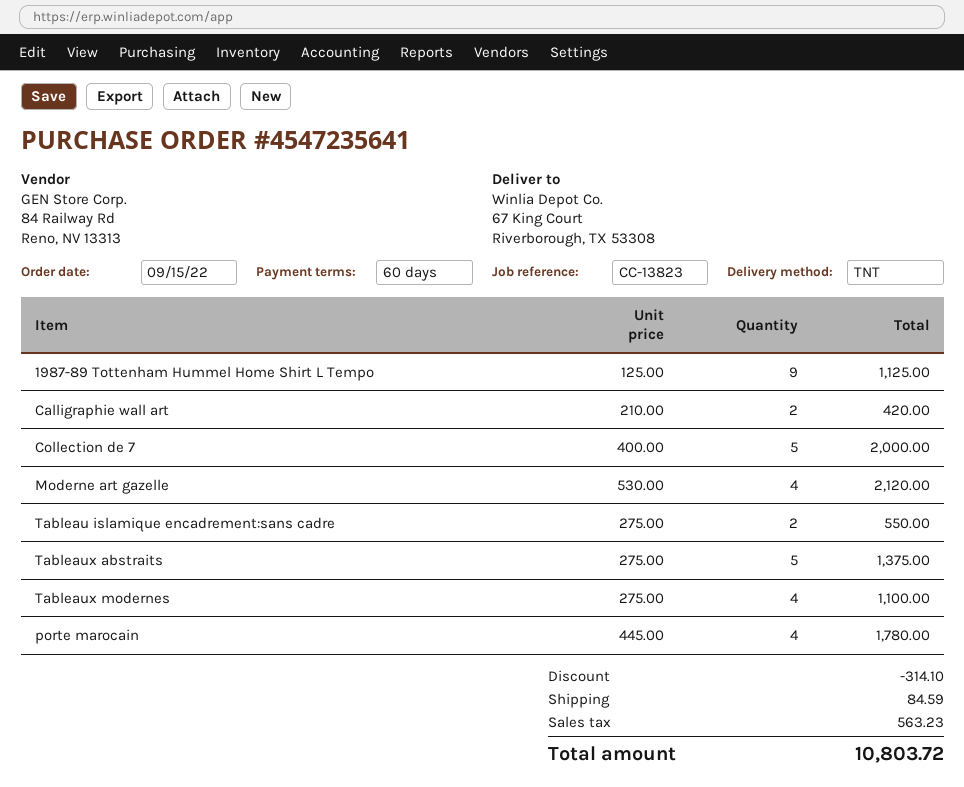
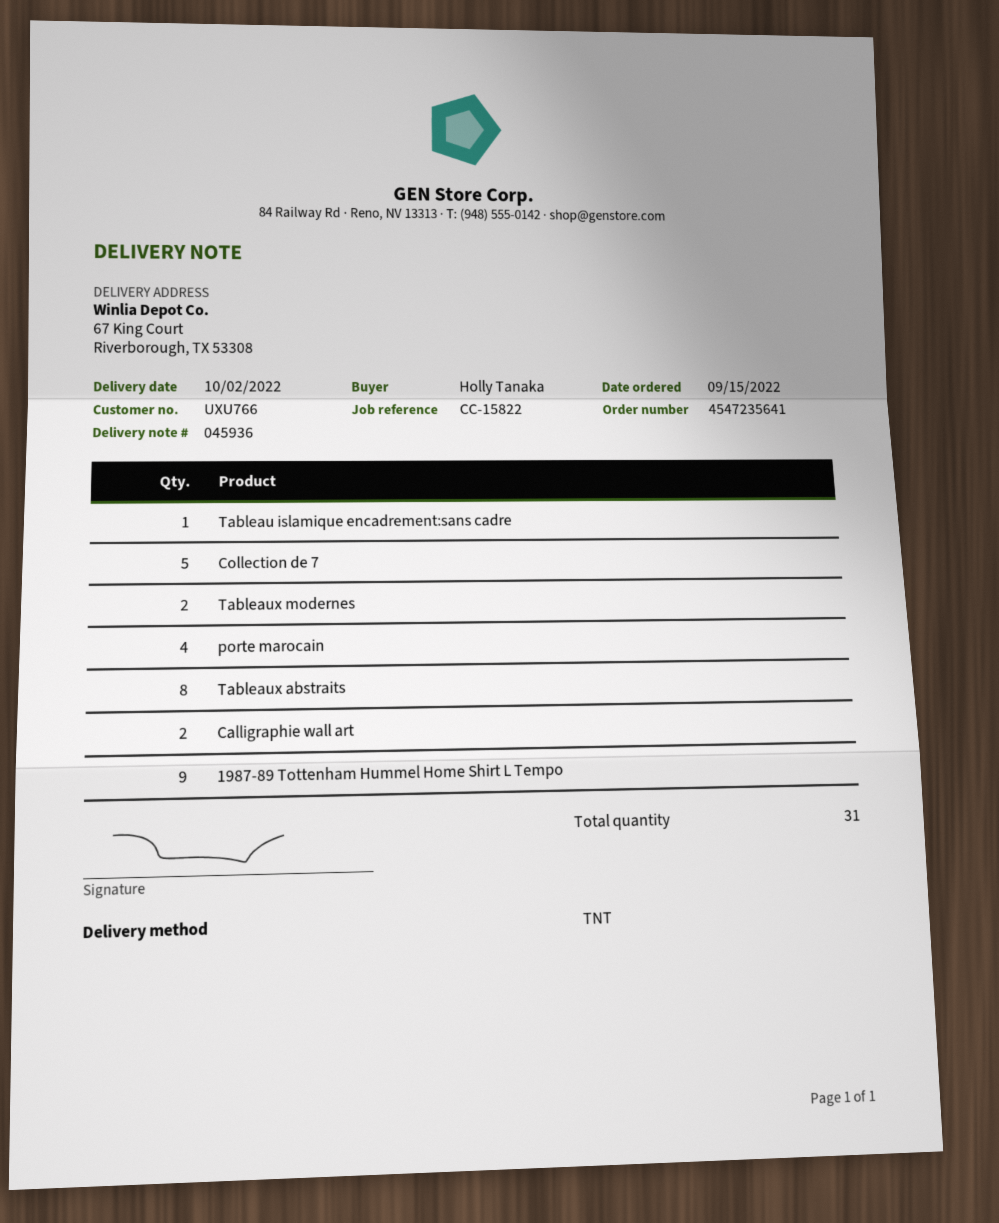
reference: CC-13823 -> CC-15822
Moderne art gazelle: 4 -> none
Tableau islamique encadrement:sans cadre: 2 -> 1
Tableaux abstraits: 5 -> 8
Tableaux modernes: 4 -> 2

